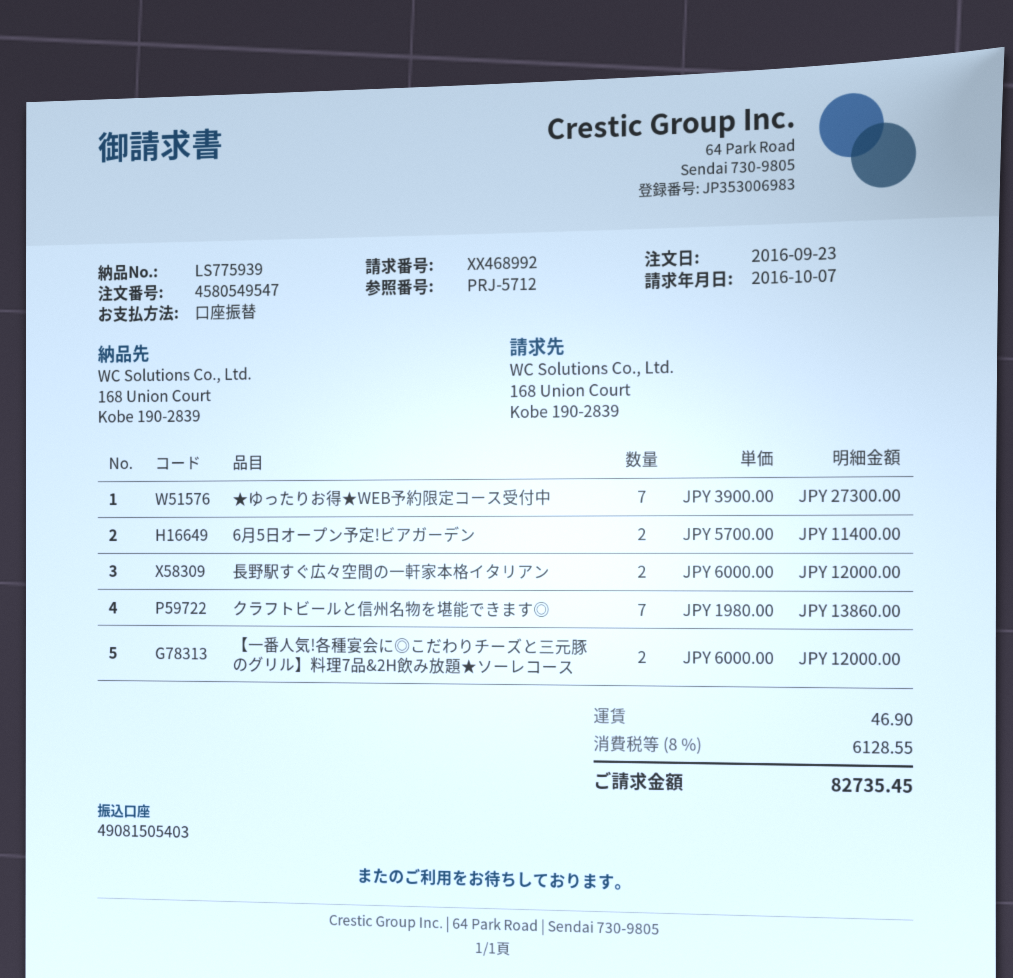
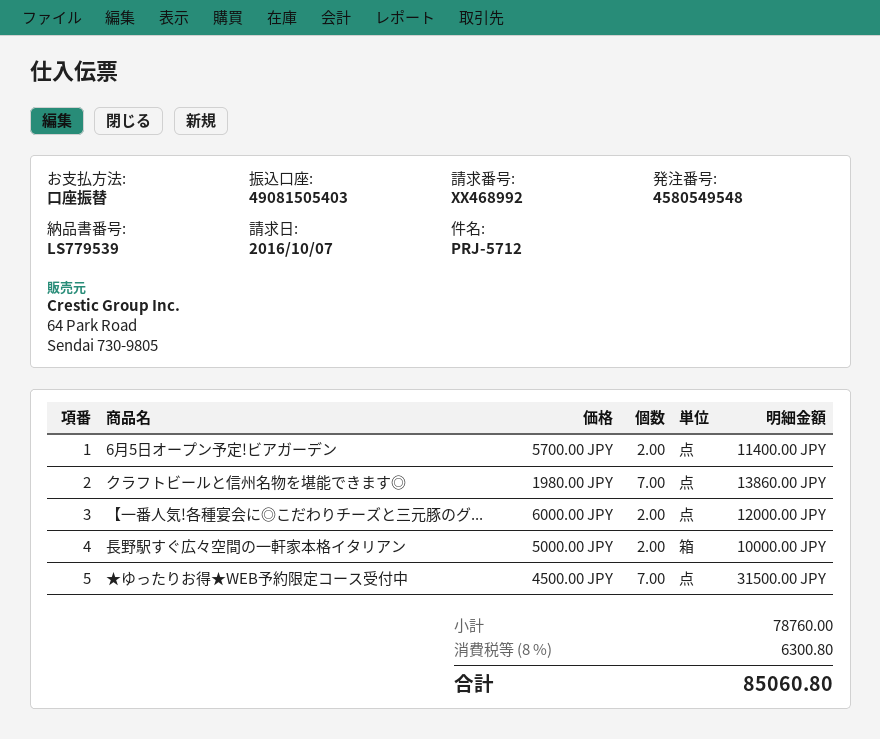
order number: 4580549547 -> 4580549548
delivery note number: LS775939 -> LS779539
★ゆったりお得★WEB予約限定コース受付中: 7 x 3900.00 = 27300.00 -> 7 x 4500.00 = 31500.00
長野駅すぐ広々空間の一軒家本格イタリアン: 2 x 6000.00 = 12000.00 -> 2 x 5000.00 = 10000.00
shipping: 46.90 -> none
tax: 8% = 6128.55 -> 8% = 6300.80
total: 82735.45 -> 85060.80

